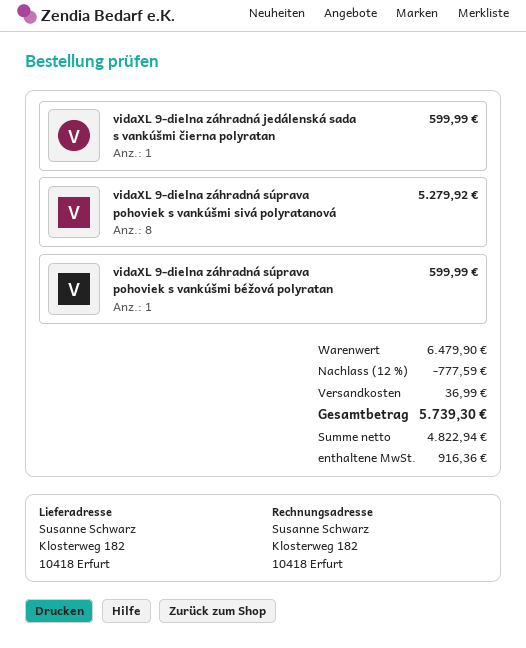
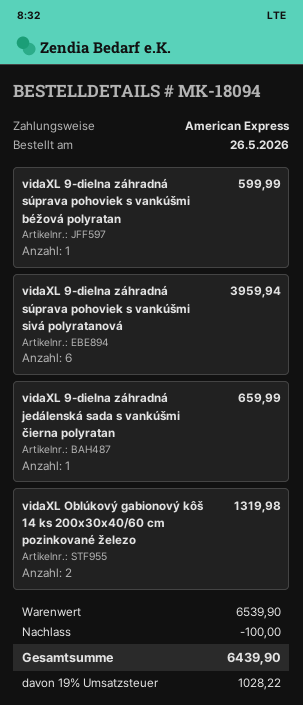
vidaXL 9-dielna záhradná jedálenská sada s vankúšmi čierna polyratan: 1 for 599.99 -> 1 for 659.99
vidaXL 9-dielna záhradná súprava pohoviek s vankúšmi sivá polyratanová: 8 for 5279.92 -> 6 for 3959.94
vidaXL Oblúkový gabionový kôš 14 ks 200x30x40/60 cm pozinkované železo: none -> 2 for 1319.98
subtotal: 6479.90 -> 6539.90
discount: 777.59 -> 100.00
shipping: 36.99 -> none
tax: 916.36 -> 1028.22
total: 5739.30 -> 6439.90

